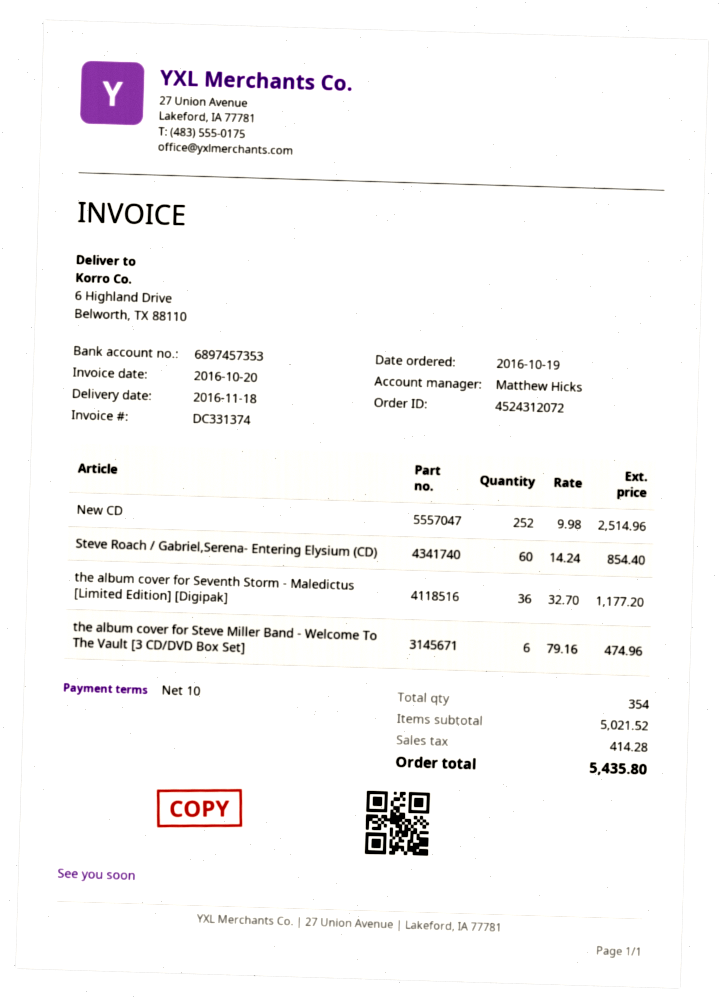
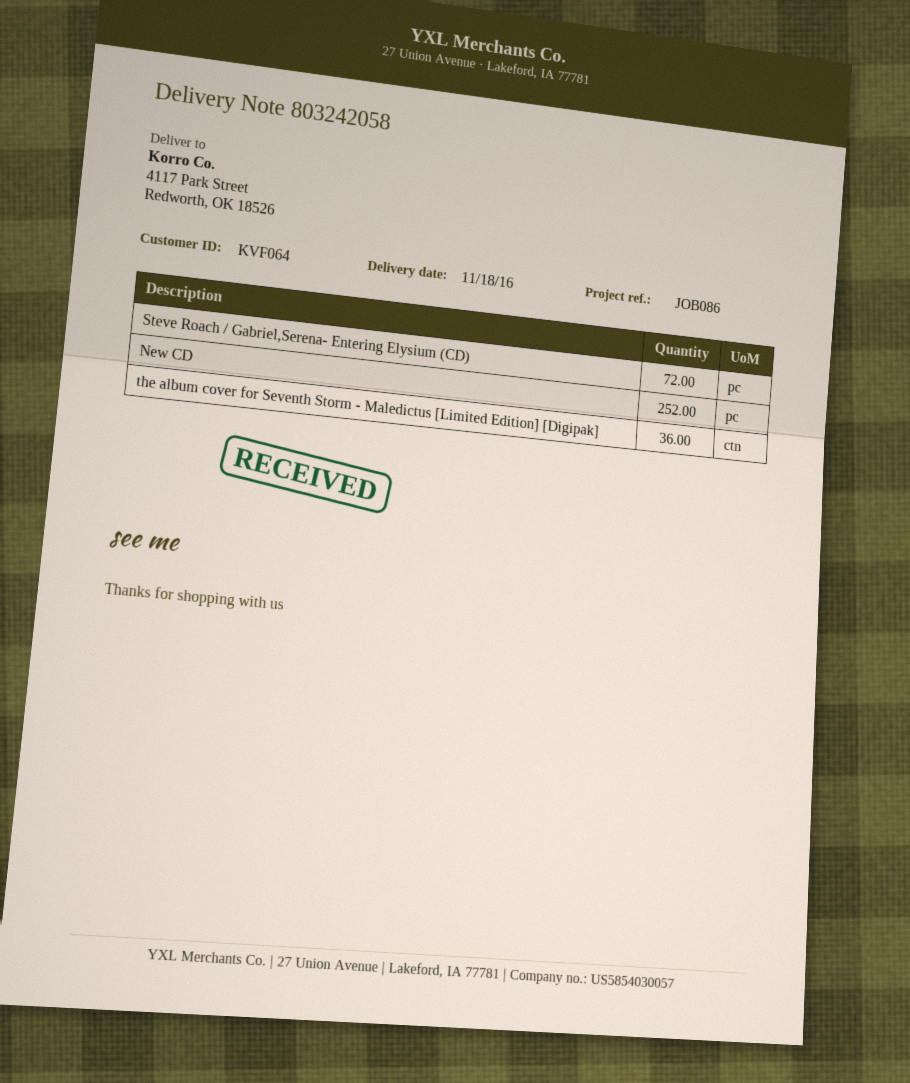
ship to: 6 Highland Drive, Belworth, TX 88110 -> 4117 Park Street, Redworth, OK 18526
Steve Roach / Gabriel,Serena- Entering Elysium (CD): 60 -> 72
the album cover for Steve Miller Band - Welcome To The Vault [3 CD/DVD Box Set]: 6 -> none

